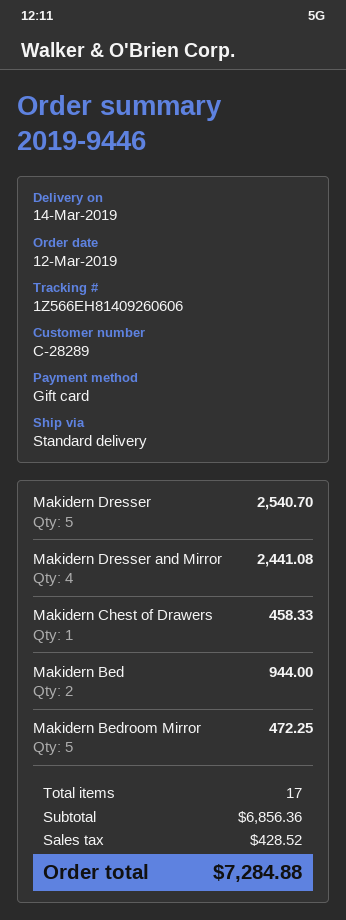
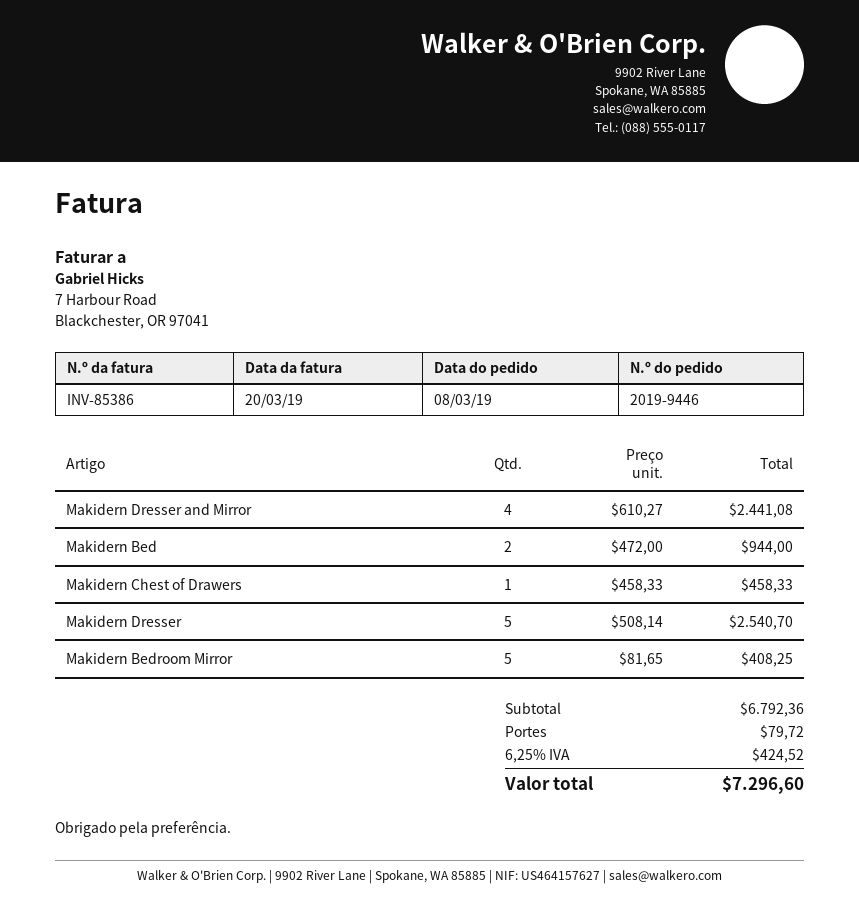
order date: 2019-03-12 -> 2019-03-08
Makidern Bedroom Mirror: 5 for 472.25 -> 5 for 408.25
subtotal: 6856.36 -> 6792.36
shipping: none -> 79.72
tax: 428.52 -> 424.52
total: 7284.88 -> 7296.60

